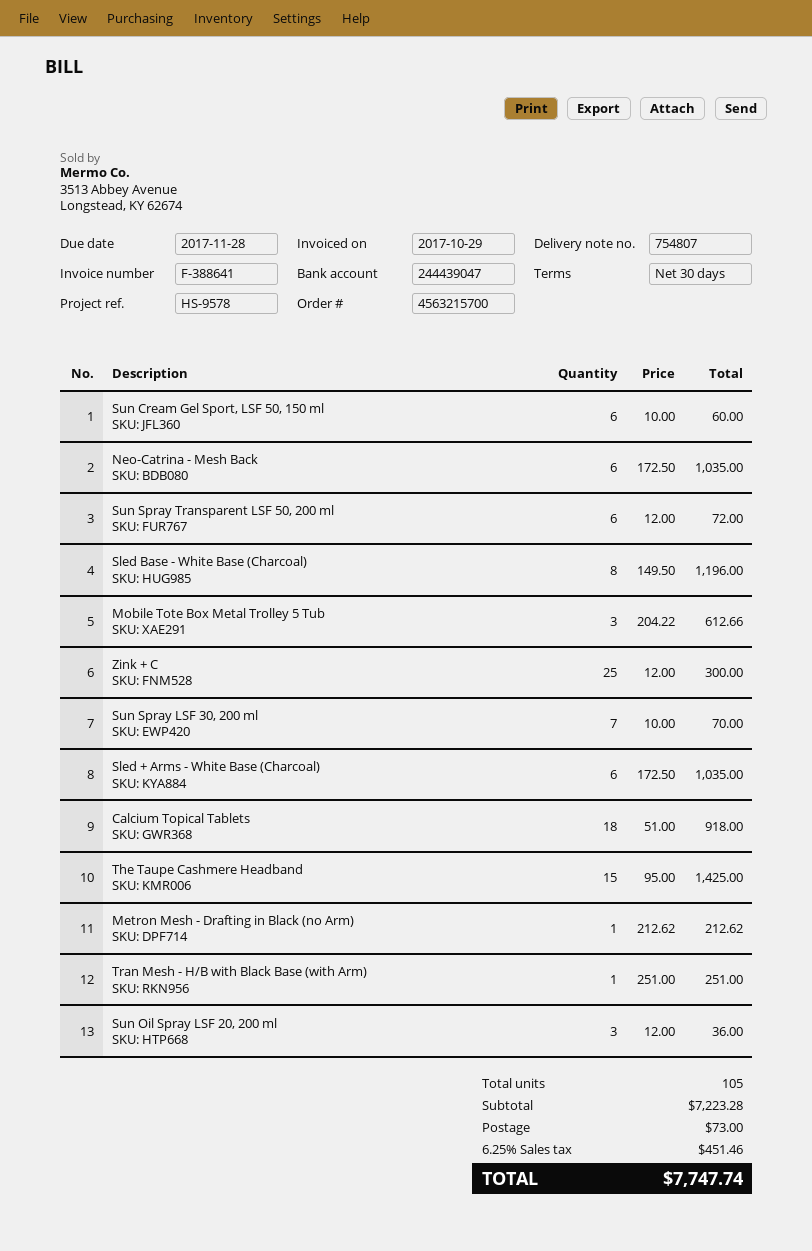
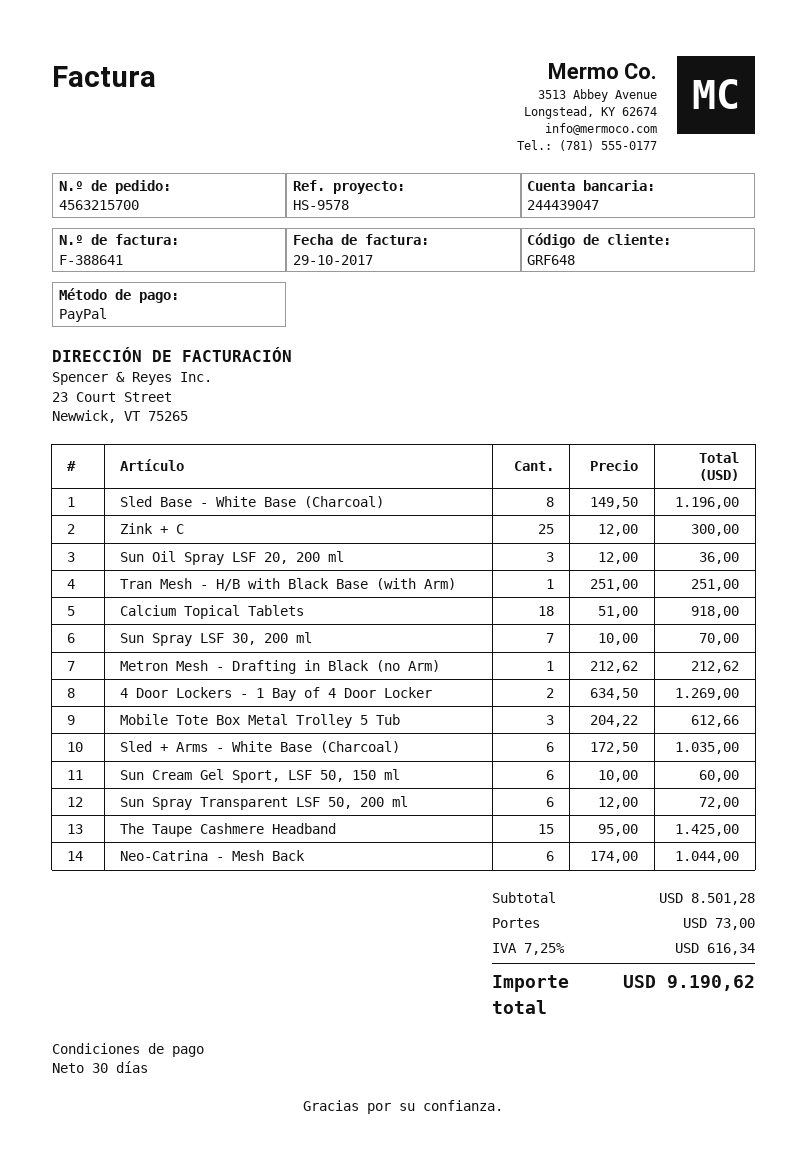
Neo-Catrina - Mesh Back: 6 x 172.50 = 1035.00 -> 6 x 174.00 = 1044.00
4 Door Lockers - 1 Bay of 4 Door Locker: none -> 2 x 634.50 = 1269.00
subtotal: 7223.28 -> 8501.28
tax: 6.25% = 451.46 -> 7.25% = 616.34
total: 7747.74 -> 9190.62

